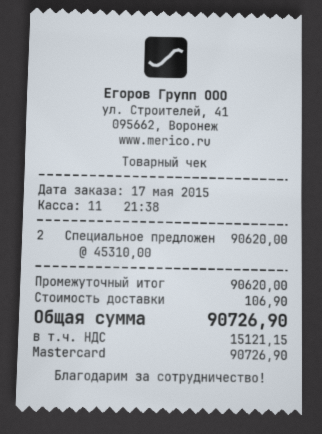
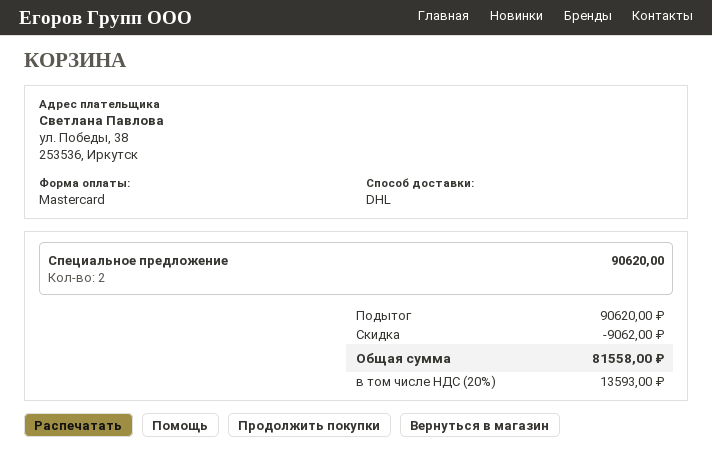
discount: none -> 9062.00
shipping: 106.90 -> none
tax: 15121.15 -> 13593.00
total: 90726.90 -> 81558.00

